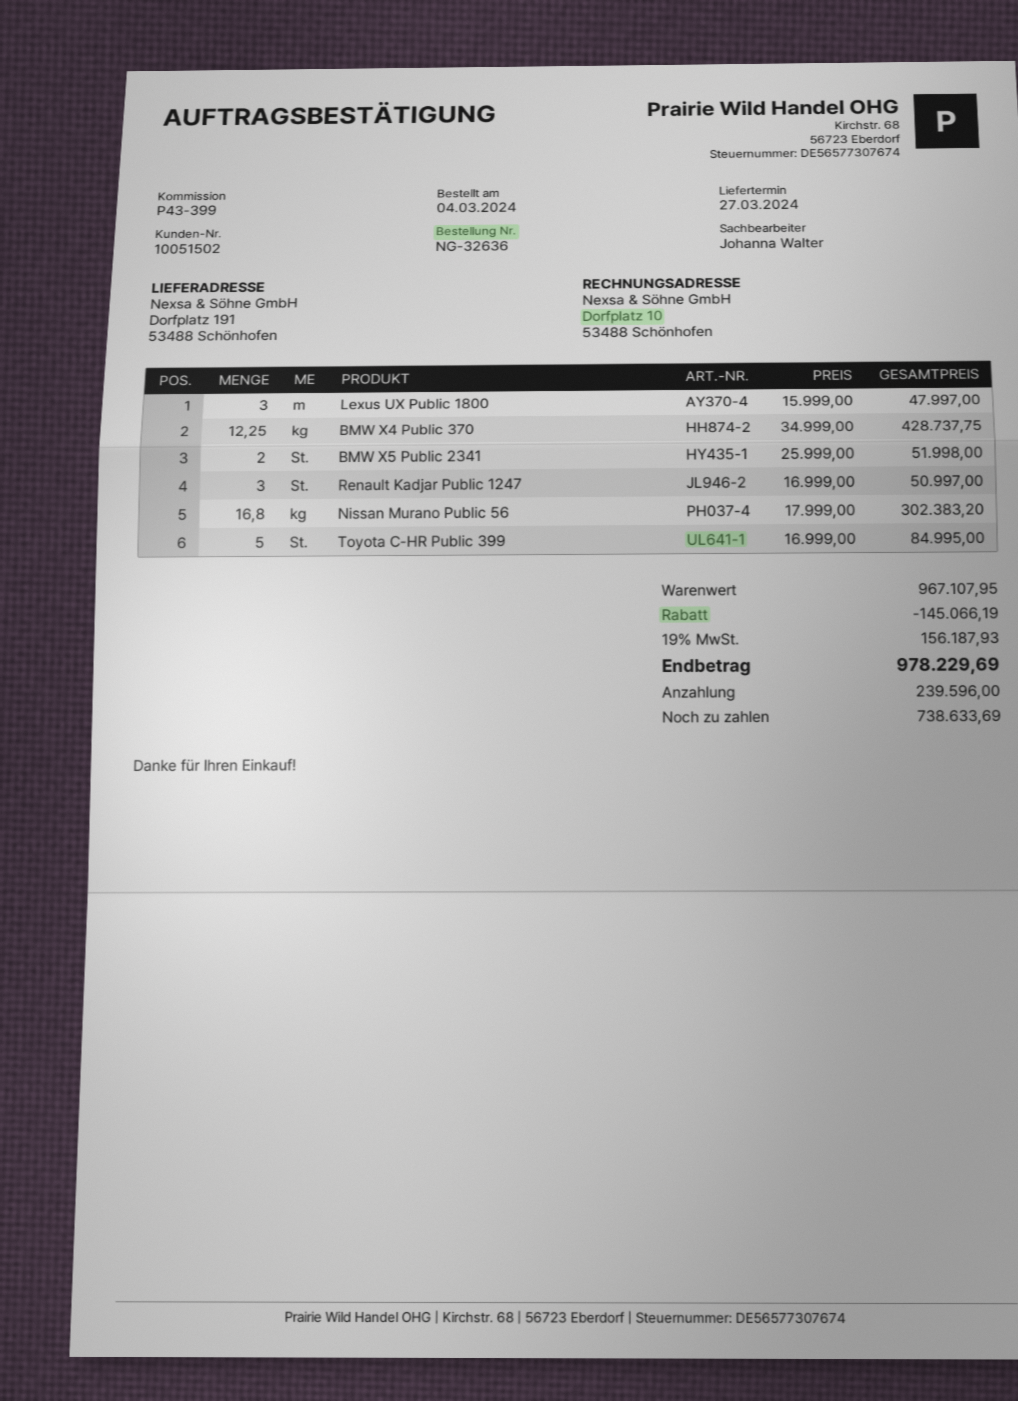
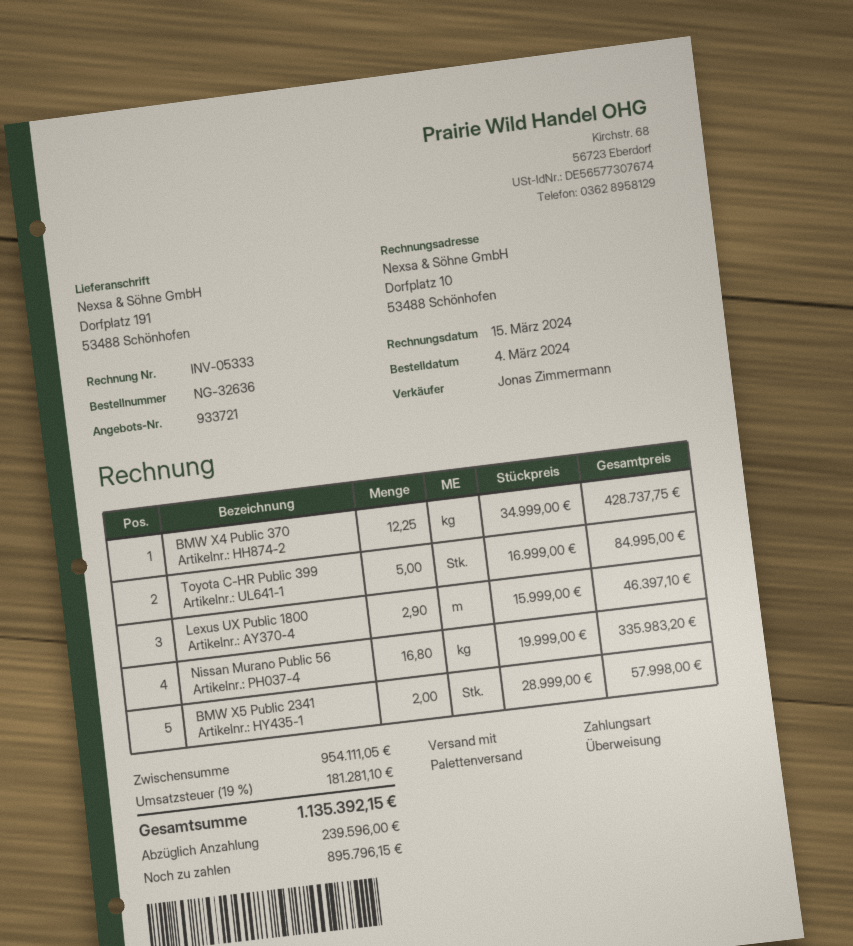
sales rep: Johanna Walter -> Jonas Zimmermann
Lexus UX Public 1800: 3 x 15999.00 = 47997.00 -> 2.9 x 15999.00 = 46397.10
BMW X5 Public 2341: 2 x 25999.00 = 51998.00 -> 2 x 28999.00 = 57998.00
Renault Kadjar Public 1247: 3 x 16999.00 = 50997.00 -> none
Nissan Murano Public 56: 16.8 x 17999.00 = 302383.20 -> 16.8 x 19999.00 = 335983.20
subtotal: 967107.95 -> 954111.05
discount: 145066.19 -> none
tax: 19% = 156187.93 -> 19% = 181281.10
total: 978229.69 -> 1135392.15
balance: 738633.69 -> 895796.15

